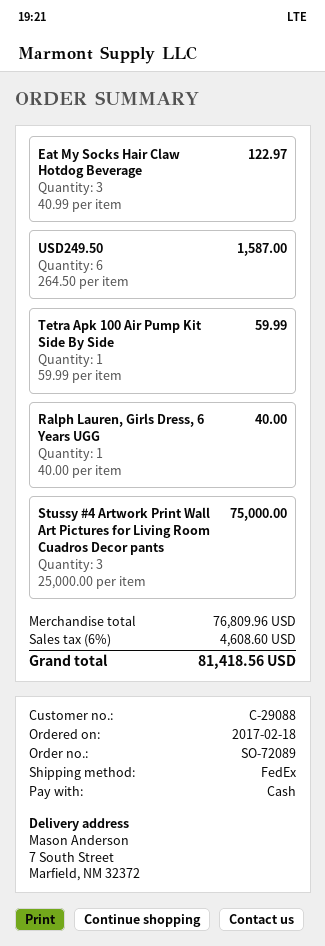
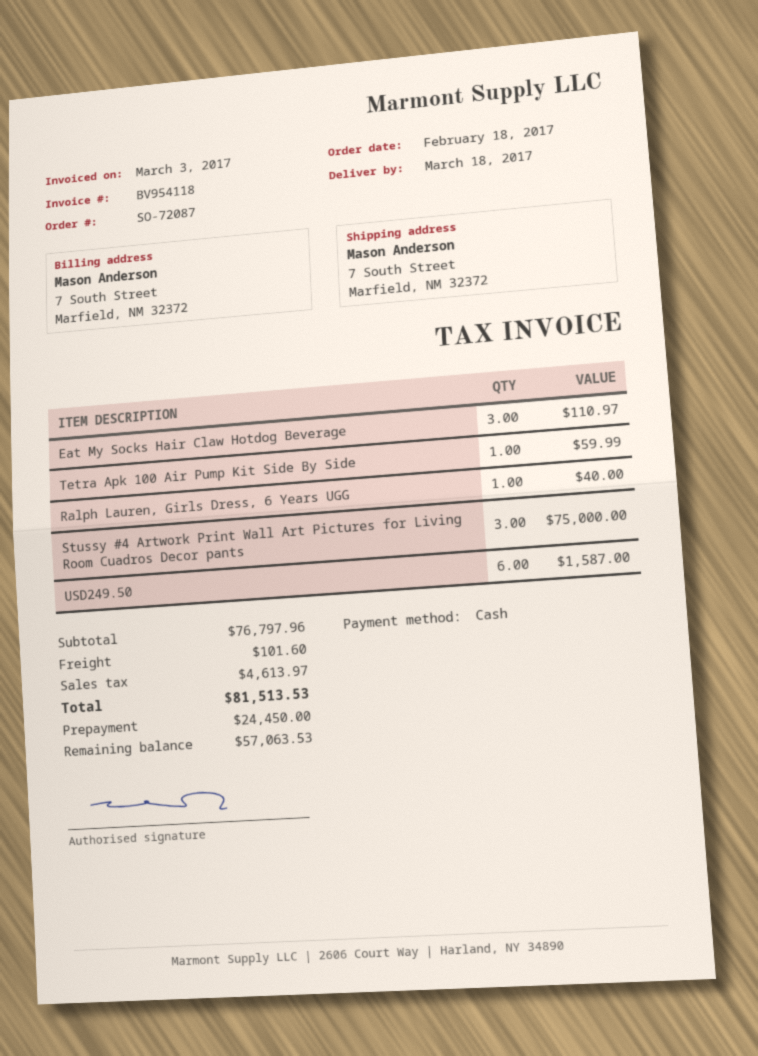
order number: SO-72089 -> SO-72087
Eat My Socks Hair Claw Hotdog Beverage: 3 for 122.97 -> 3 for 110.97
subtotal: 76809.96 -> 76797.96
shipping: none -> 101.60
tax: 4608.60 -> 4613.97
total: 81418.56 -> 81513.53

